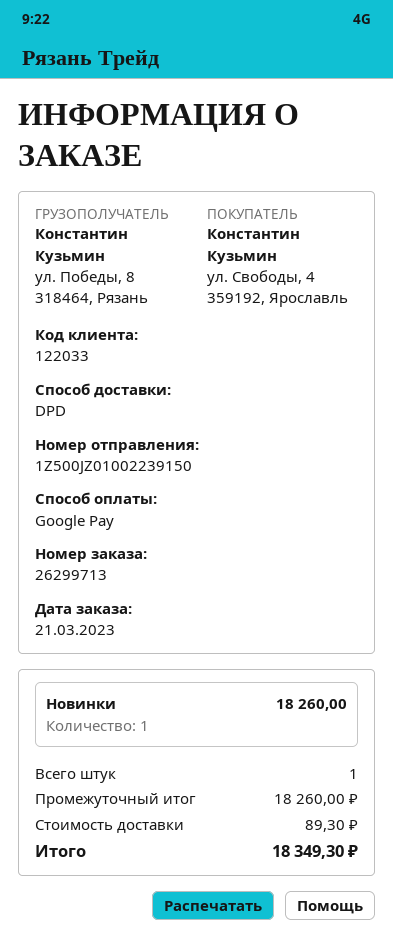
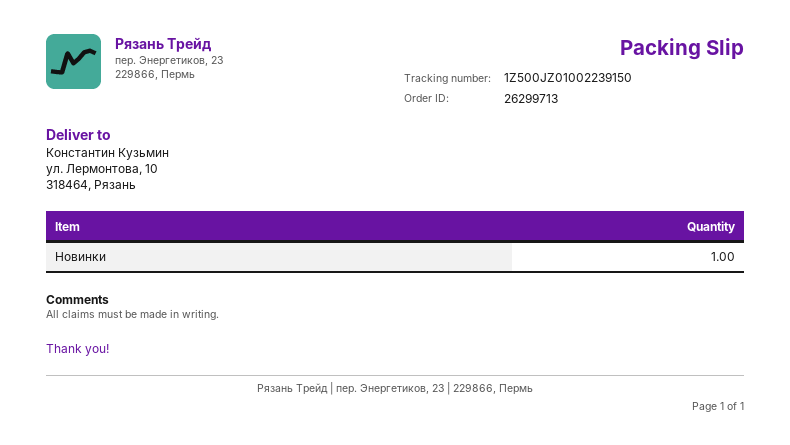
ship to: ул. Победы, 8, 318464, Рязань -> ул. Лермонтова, 10, 318464, Рязань

